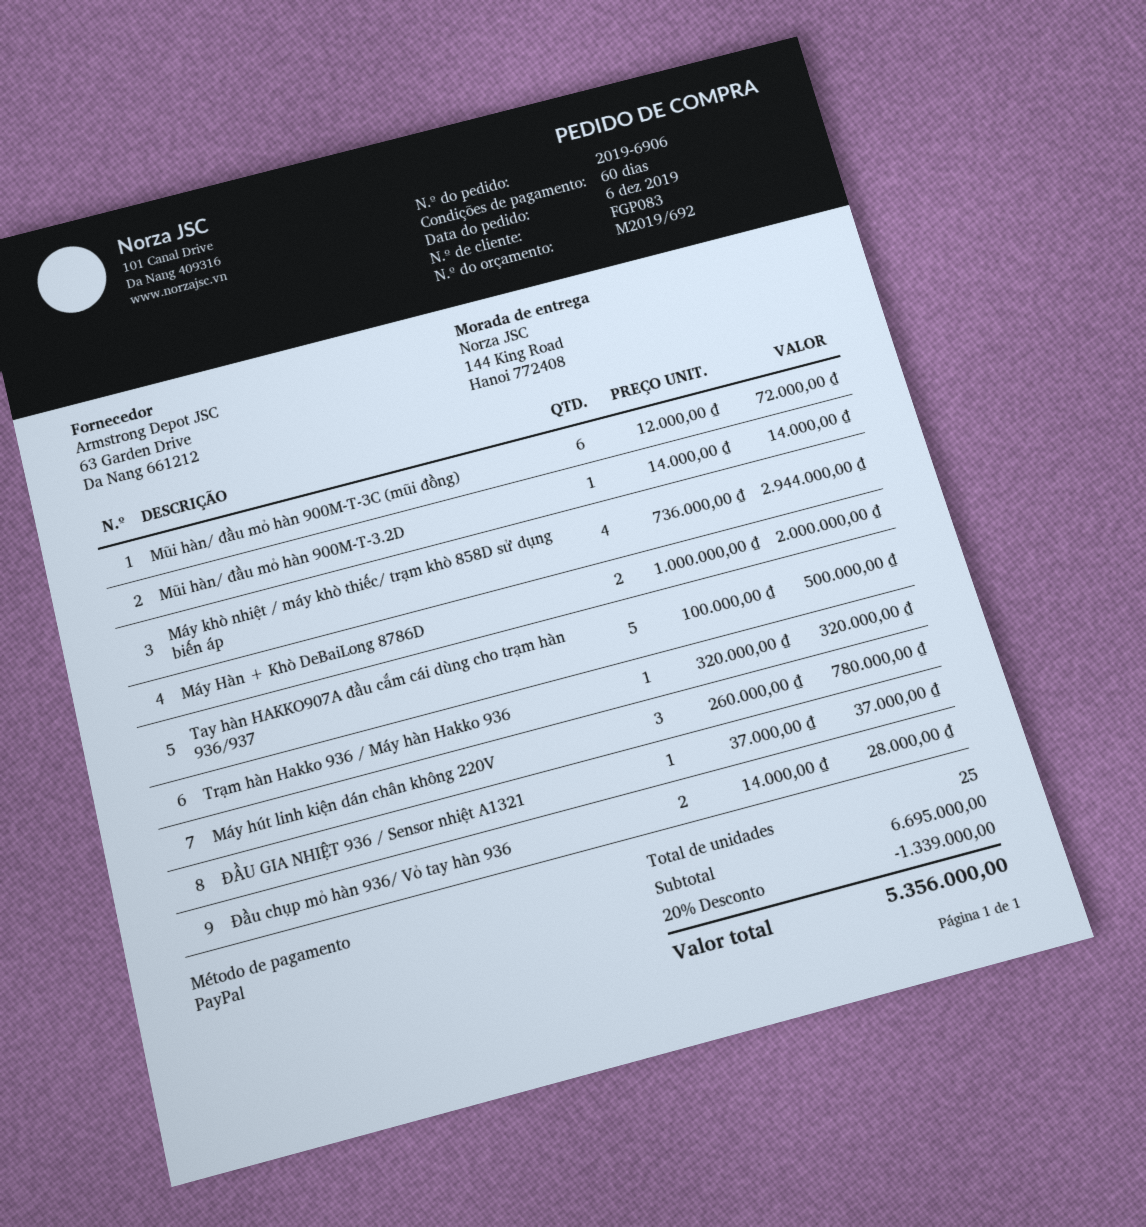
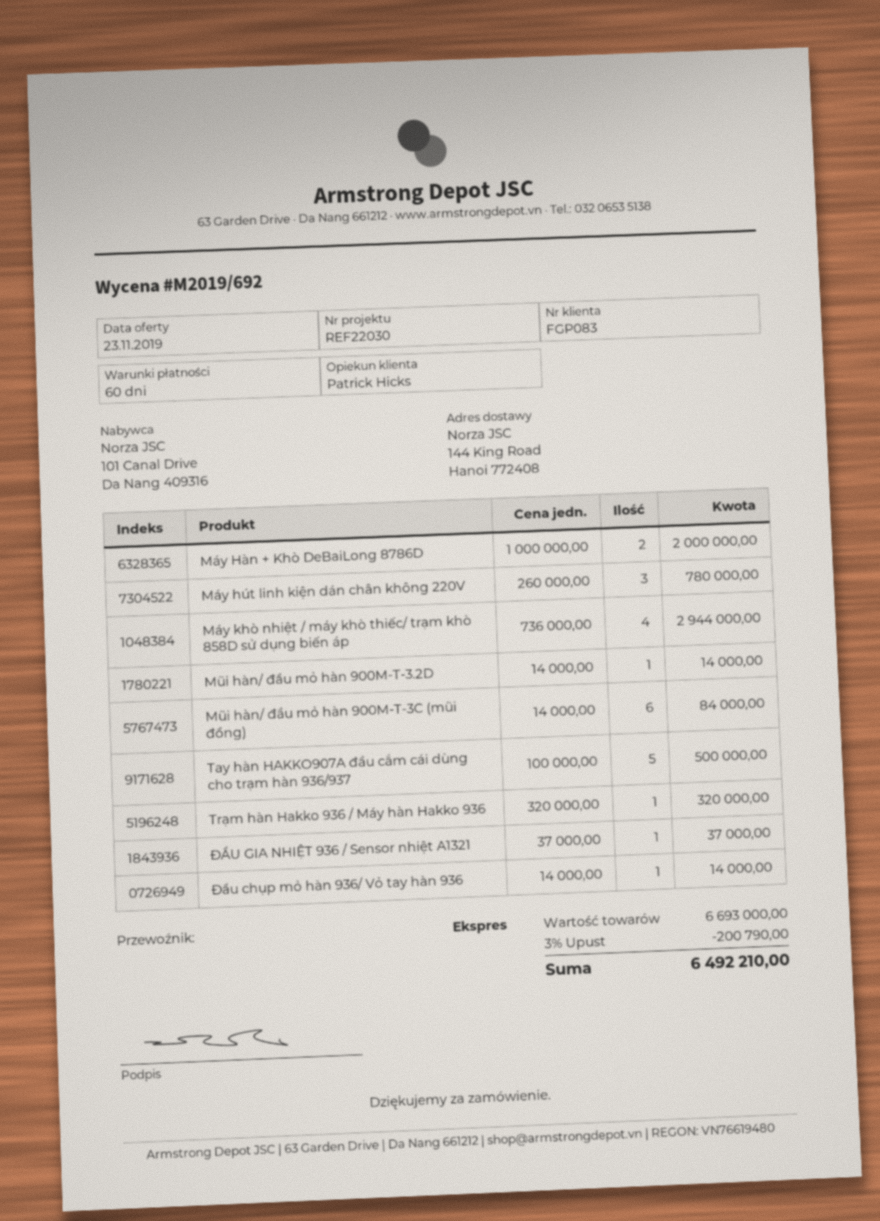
Mũi hàn/ đầu mỏ hàn 900M-T-3C (mũi đồng): 6 x 12000.00 = 72000.00 -> 6 x 14000.00 = 84000.00
Đầu chụp mỏ hàn 936/ Vỏ tay hàn 936: 2 x 14000.00 = 28000.00 -> 1 x 14000.00 = 14000.00
subtotal: 6695000.00 -> 6693000.00
discount: 20% = 1339000.00 -> 3% = 200790.00
total: 5356000.00 -> 6492210.00

